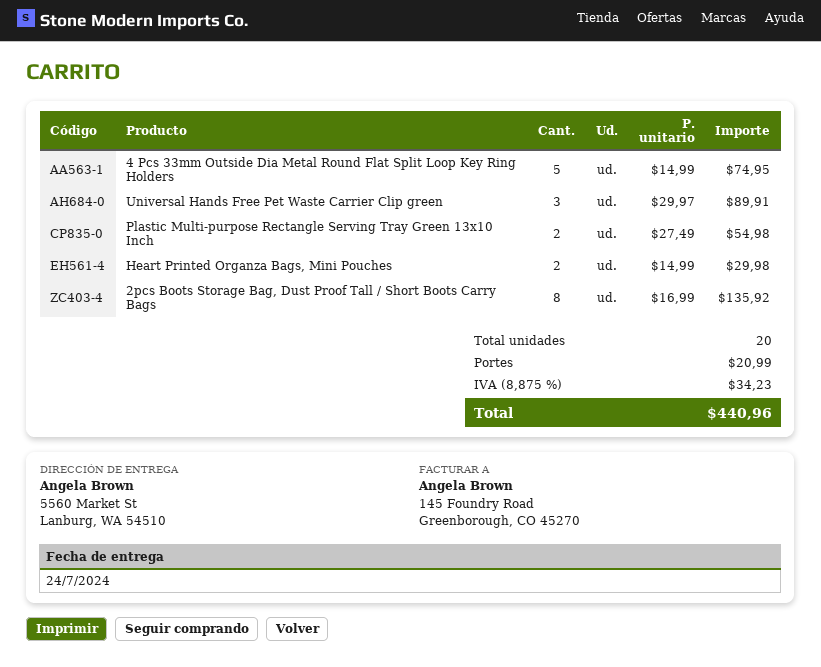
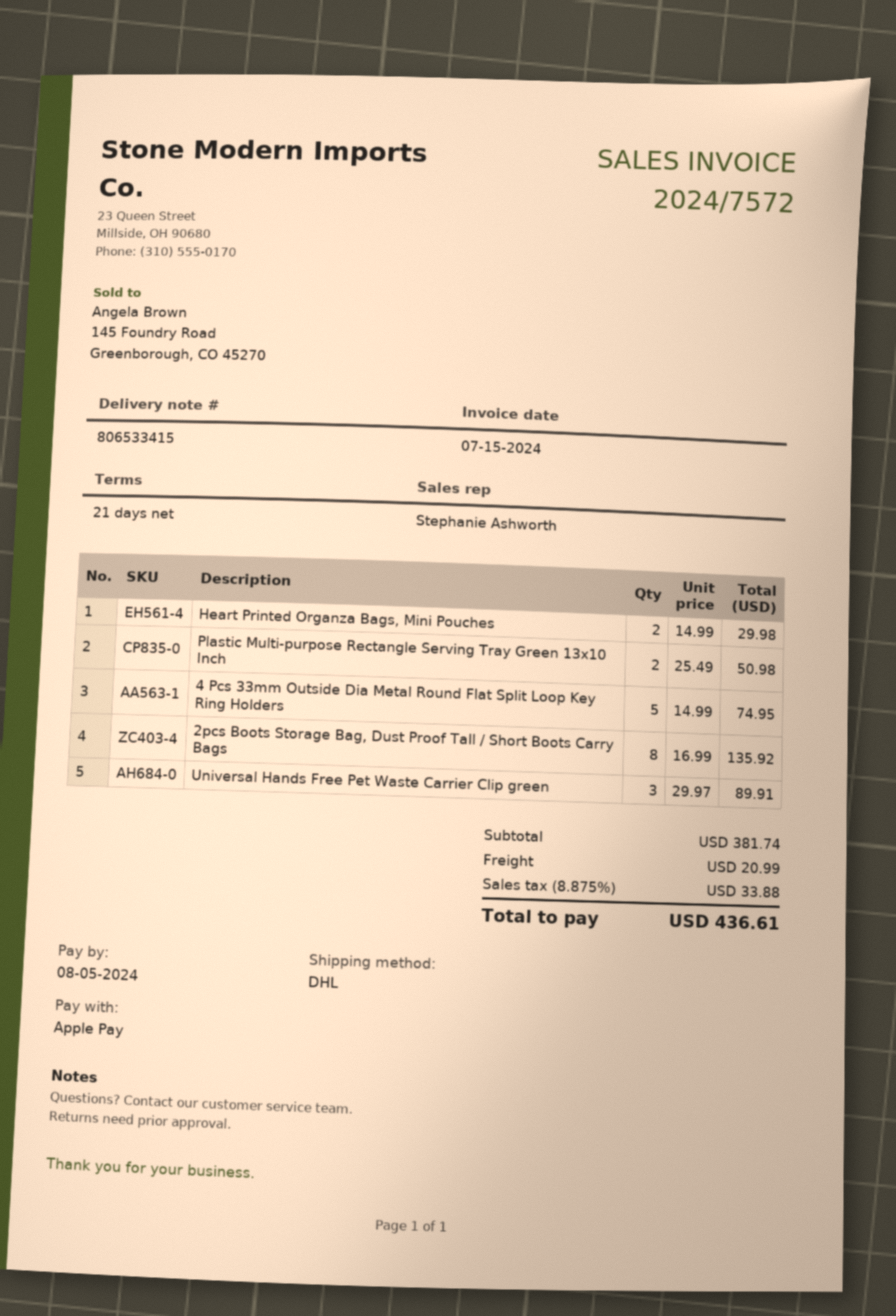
Plastic Multi-purpose Rectangle Serving Tray Green 13x10 Inch: 2 x 27.49 = 54.98 -> 2 x 25.49 = 50.98
tax: 8.875% = 34.23 -> 8.875% = 33.88
total: 440.96 -> 436.61

